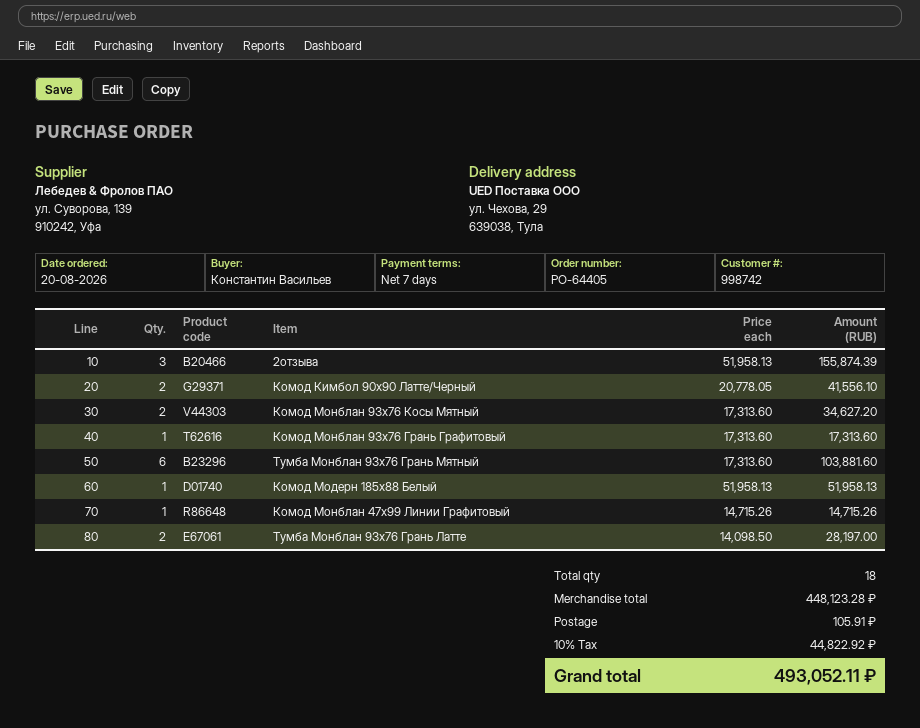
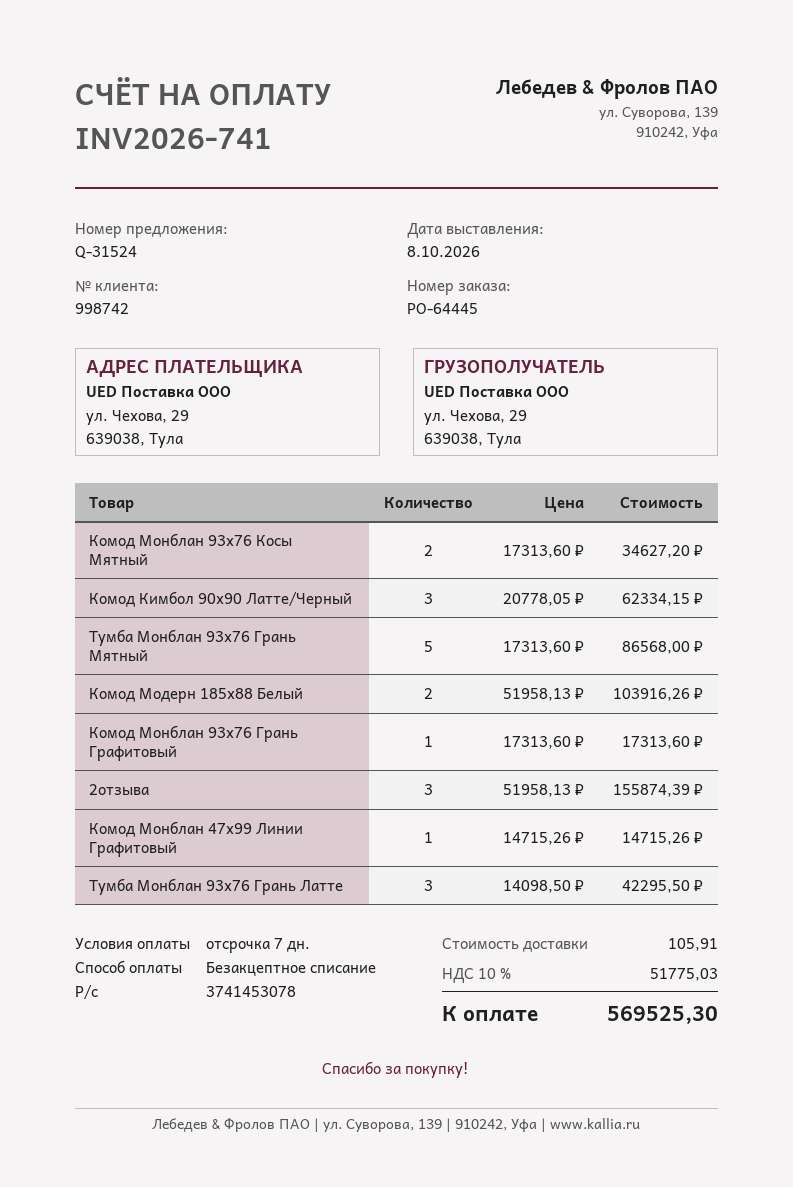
order number: PO-64405 -> PO-64445
Комод Кимбол 90x90 Латте/Черный: 2 x 20778.05 = 41556.10 -> 3 x 20778.05 = 62334.15
Тумба Монблан 93x76 Грань Мятный: 6 x 17313.60 = 103881.60 -> 5 x 17313.60 = 86568.00
Комод Модерн 185x88 Белый: 1 x 51958.13 = 51958.13 -> 2 x 51958.13 = 103916.26
Тумба Монблан 93x76 Грань Латте: 2 x 14098.50 = 28197.00 -> 3 x 14098.50 = 42295.50
tax: 10% = 44822.92 -> 10% = 51775.03
total: 493052.11 -> 569525.30

